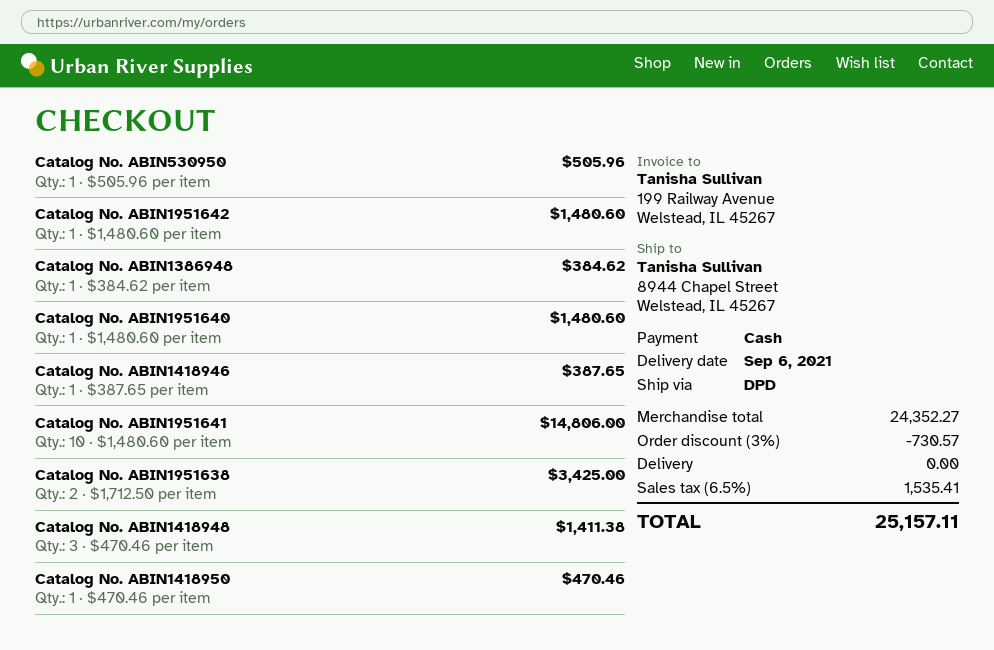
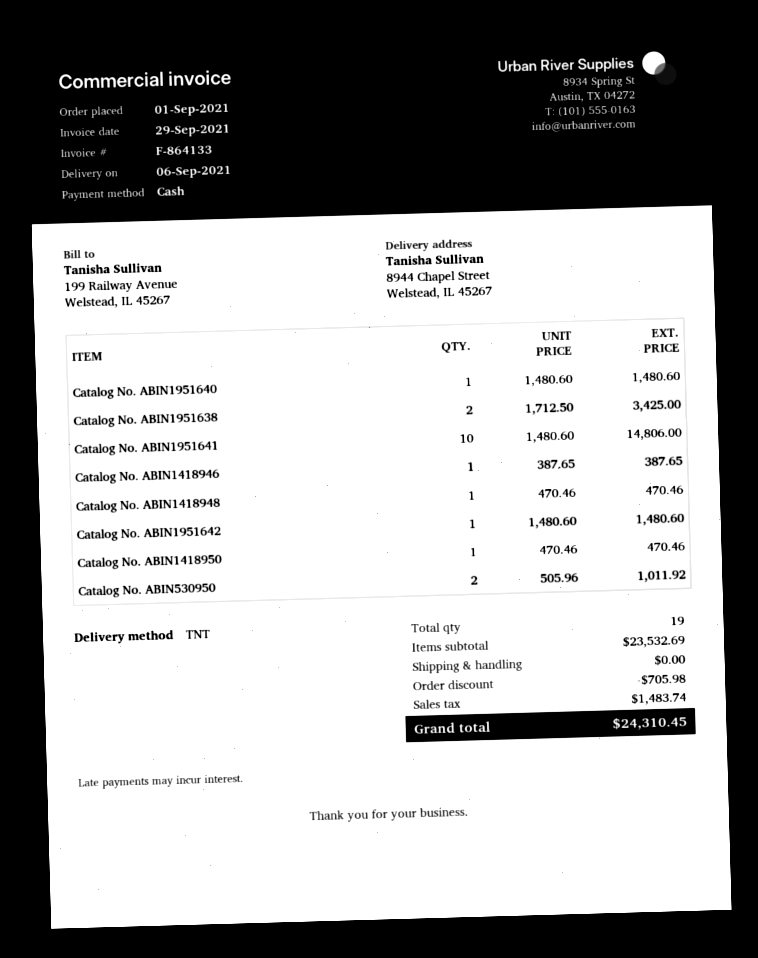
shipping method: DPD -> TNT
Catalog No. ABIN530950: 1 x 505.96 = 505.96 -> 2 x 505.96 = 1011.92
Catalog No. ABIN1386948: 1 x 384.62 = 384.62 -> none
Catalog No. ABIN1418948: 3 x 470.46 = 1411.38 -> 1 x 470.46 = 470.46
subtotal: 24352.27 -> 23532.69
discount: 730.57 -> 705.98
tax: 1535.41 -> 1483.74
total: 25157.11 -> 24310.45

